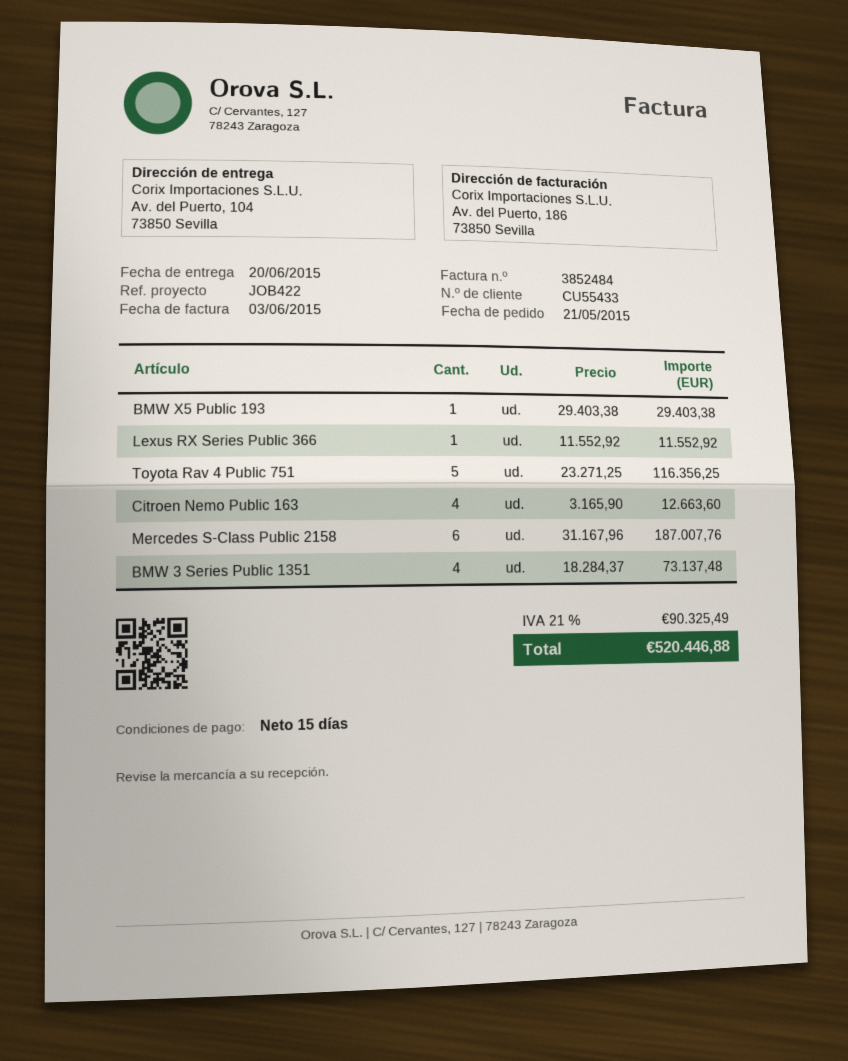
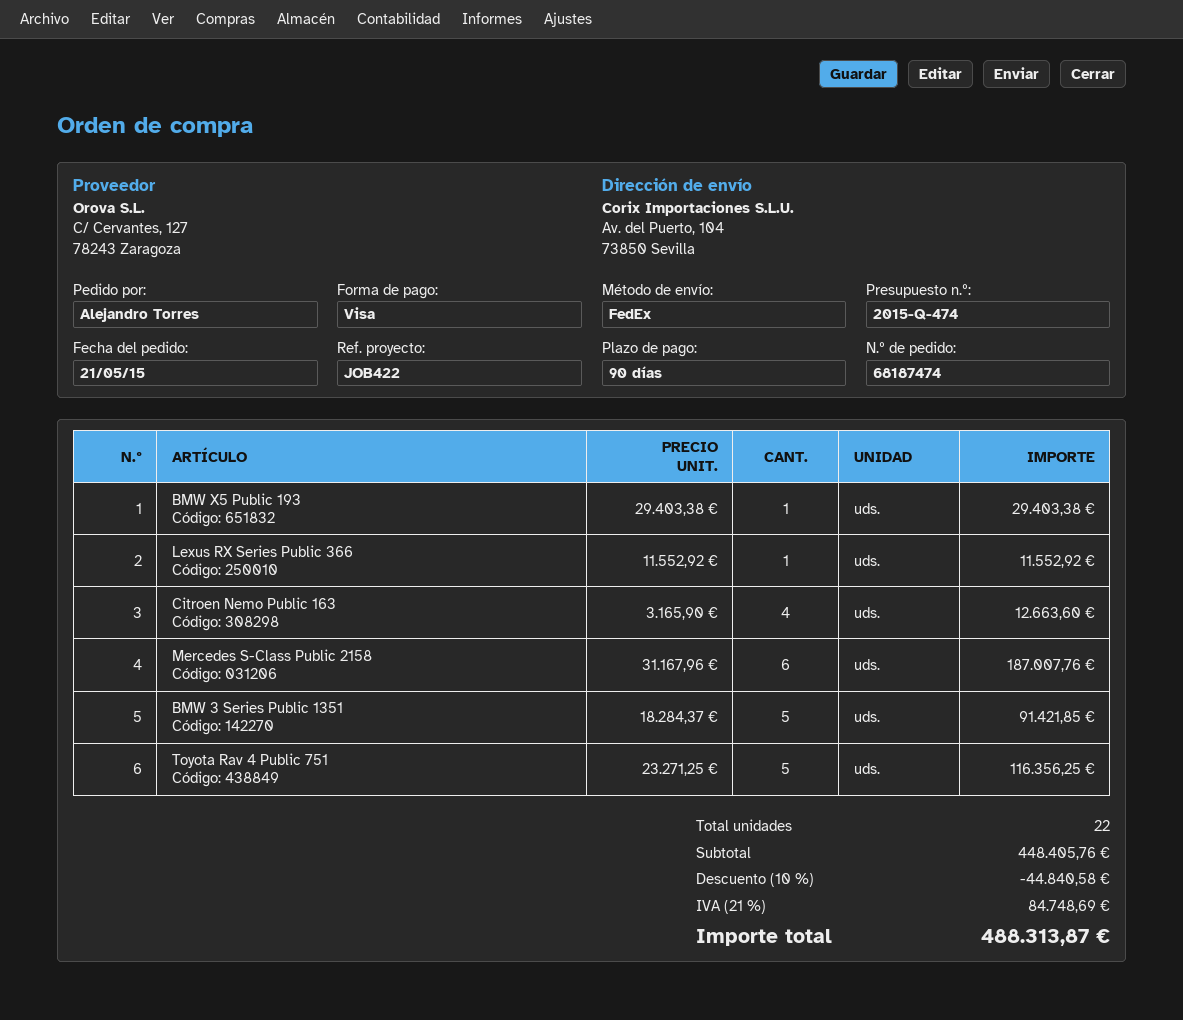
payment terms: 15 days -> 90 days
BMW 3 Series Public 1351: 4 x 18284.37 = 73137.48 -> 5 x 18284.37 = 91421.85
discount: none -> 10% = 44840.58
tax: 21% = 90325.49 -> 21% = 84748.69
total: 520446.88 -> 488313.87

